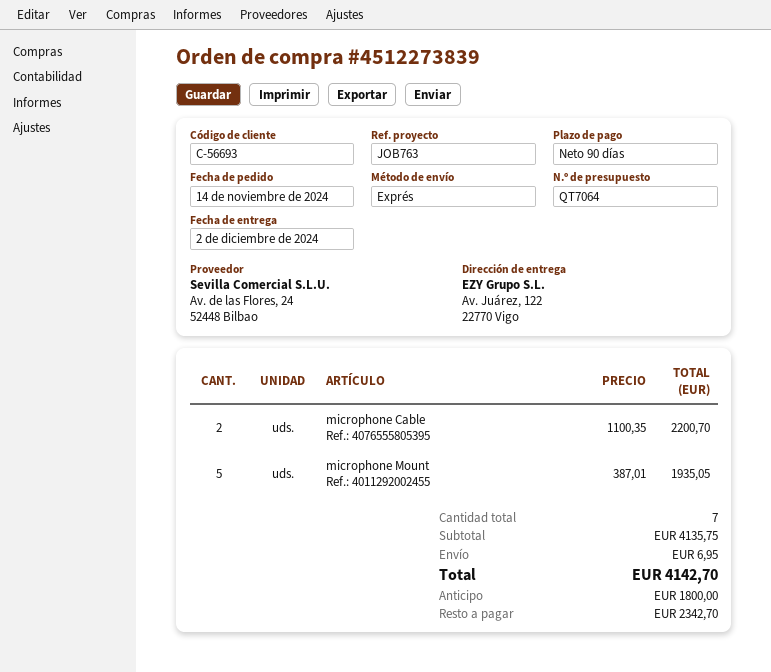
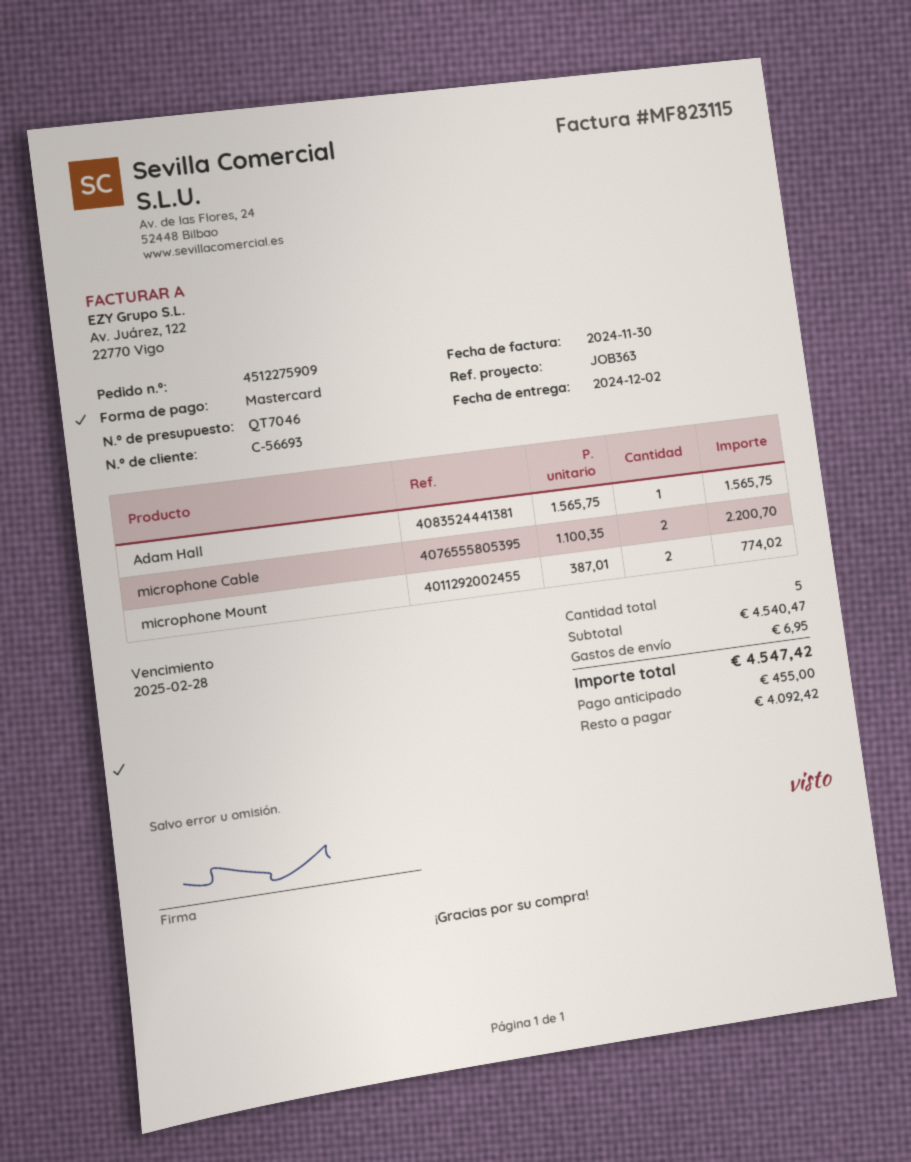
quote number: QT7064 -> QT7046
order number: 4512273839 -> 4512275909
reference: JOB763 -> JOB363
microphone Mount: 5 x 387.01 = 1935.05 -> 2 x 387.01 = 774.02
Adam Hall: none -> 1 x 1565.75 = 1565.75
total quantity: 7 -> 5
subtotal: 4135.75 -> 4540.47
total: 4142.70 -> 4547.42
deposit: 1800.00 -> 455.00
balance: 2342.70 -> 4092.42

